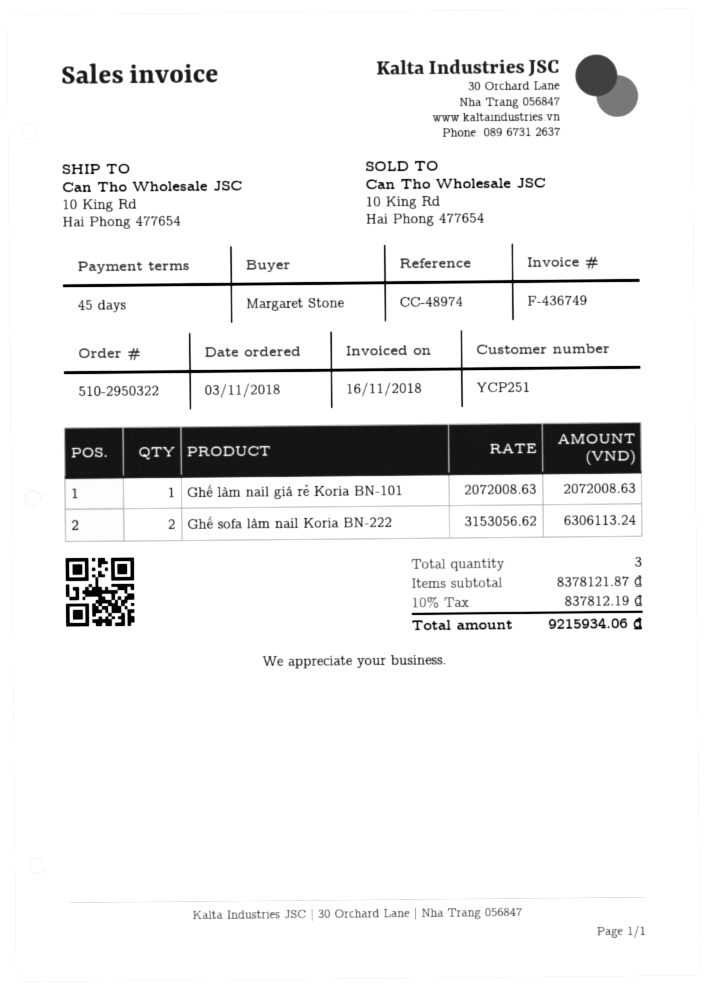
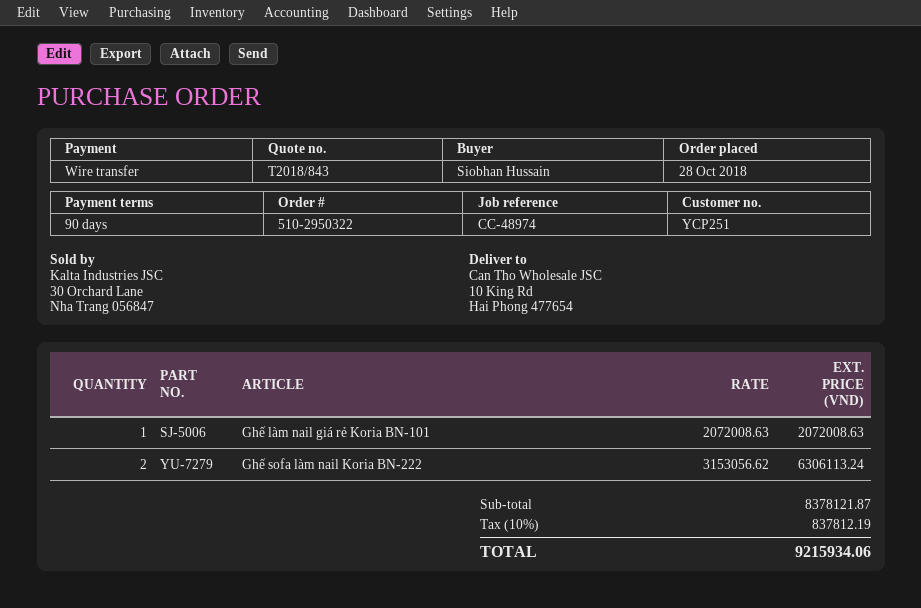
order date: 2018-11-03 -> 2018-10-28
payment terms: 45 days -> 90 days
ordered by: Margaret Stone -> Siobhan Hussain

